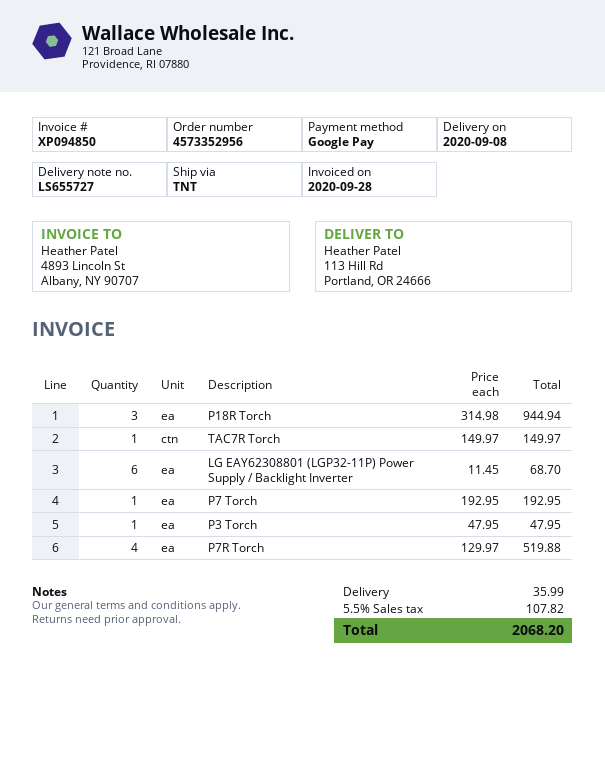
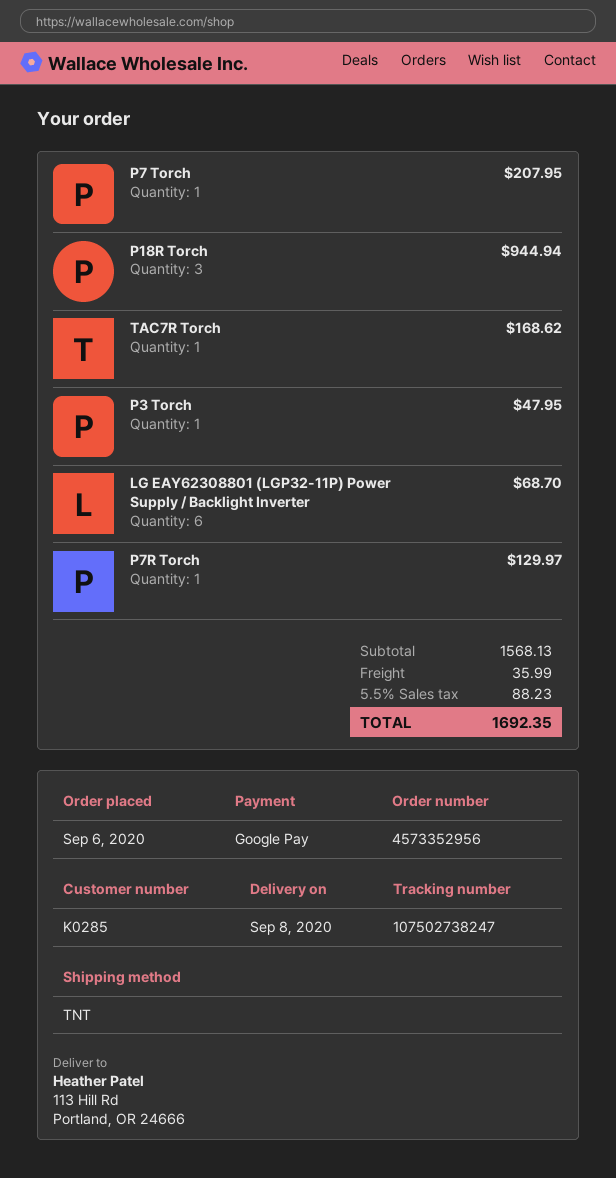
TAC7R Torch: 1 for 149.97 -> 1 for 168.62
P7 Torch: 1 for 192.95 -> 1 for 207.95
P7R Torch: 4 for 519.88 -> 1 for 129.97
tax: 5.5% = 107.82 -> 5.5% = 88.23
total: 2068.20 -> 1692.35

